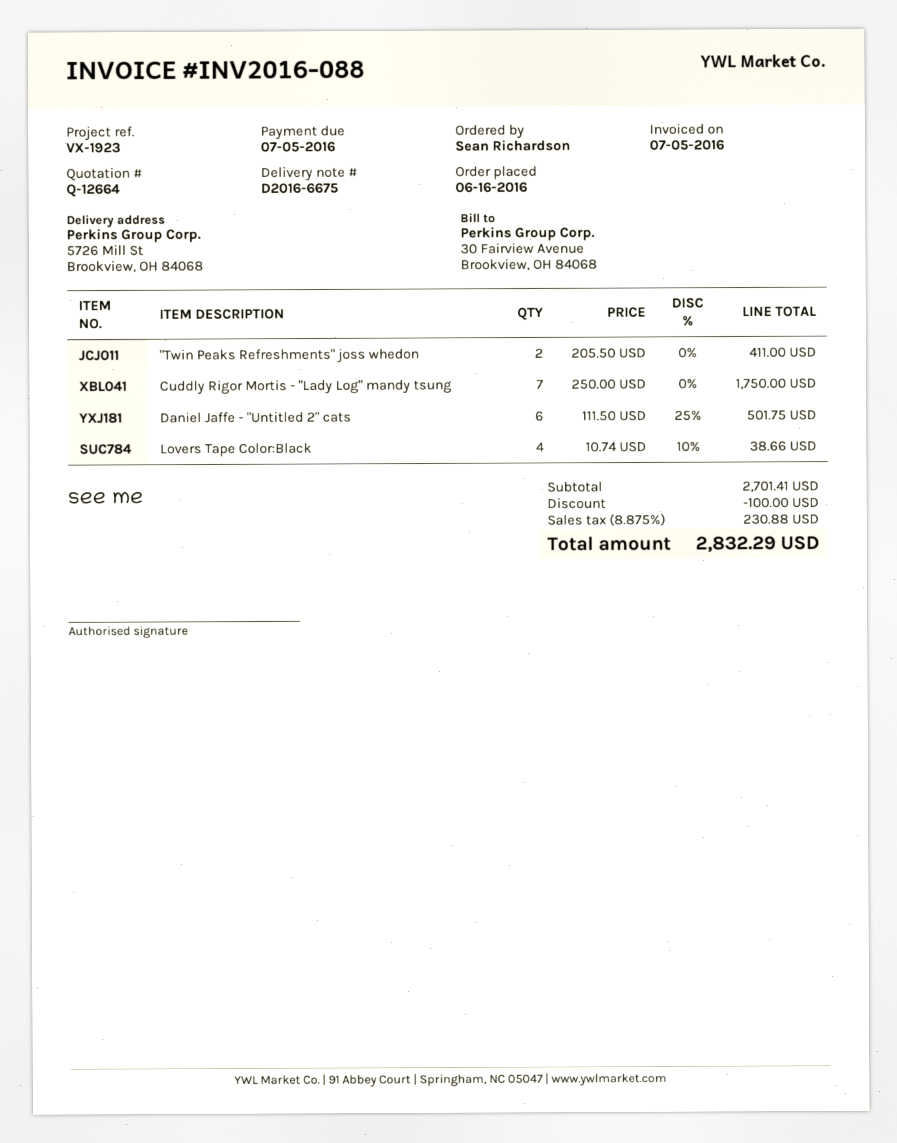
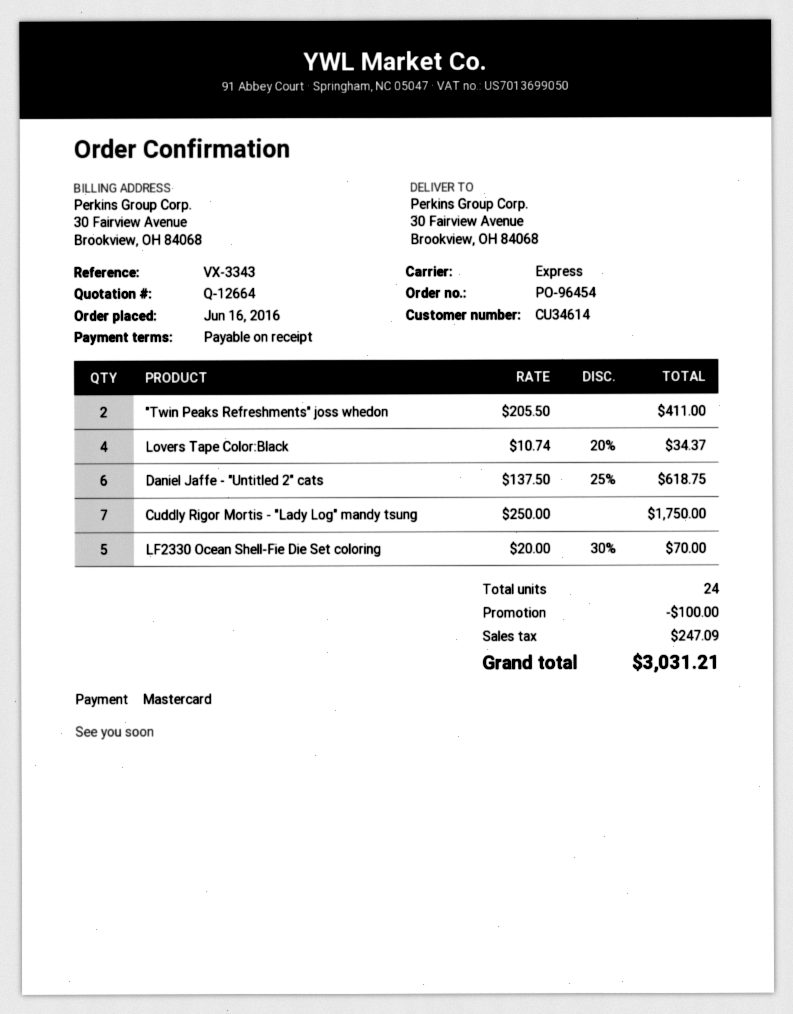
reference: VX-1923 -> VX-3343
ship to: 5726 Mill St, Brookview, OH 84068 -> 30 Fairview Avenue, Brookview, OH 84068
Daniel Jaffe - "Untitled 2" cats: 6 x 111.50 - 25% = 501.75 -> 6 x 137.50 - 25% = 618.75
Lovers Tape Color:Black: 4 x 10.74 - 10% = 38.66 -> 4 x 10.74 - 20% = 34.37
LF2330 Ocean Shell-Fie Die Set coloring: none -> 5 x 20.00 - 30% = 70.00
tax: 230.88 -> 247.09
total: 2832.29 -> 3031.21

